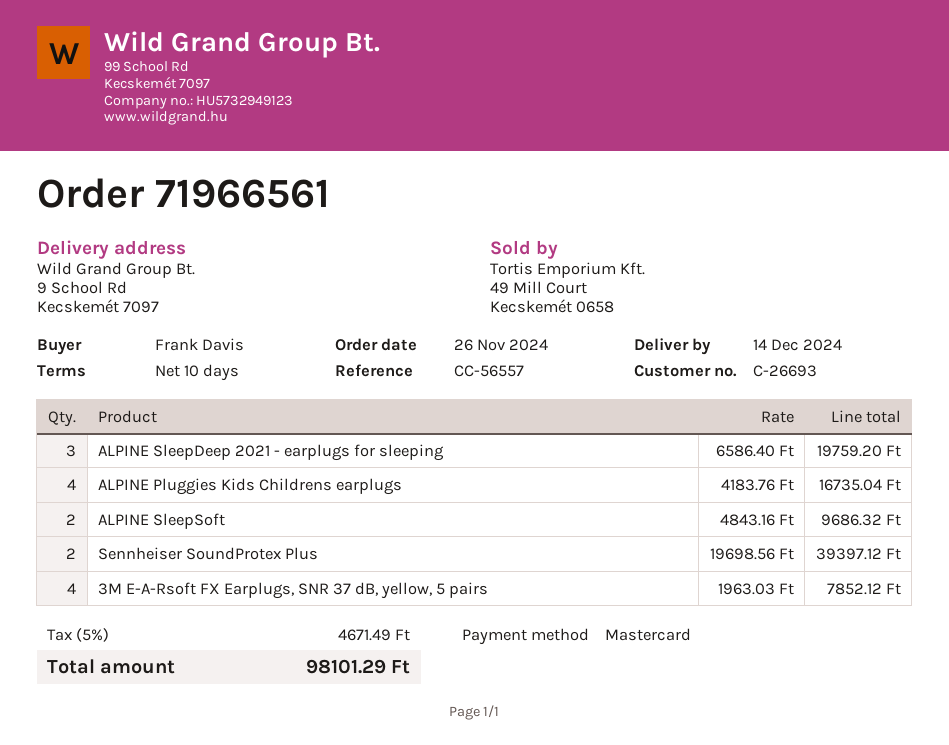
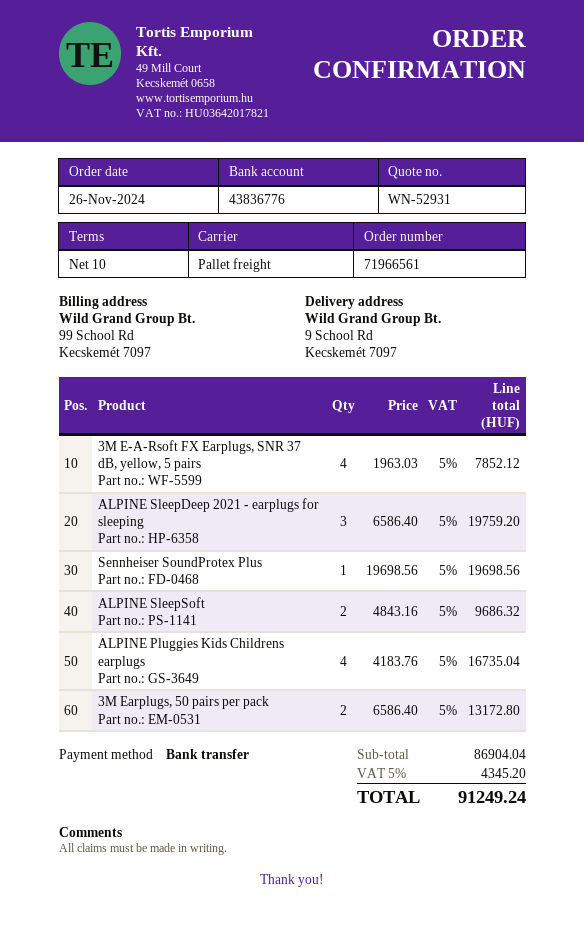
payment method: Mastercard -> bank transfer
Sennheiser SoundProtex Plus: 2 x 19698.56 = 39397.12 -> 1 x 19698.56 = 19698.56
3M Earplugs, 50 pairs per pack: none -> 2 x 6586.40 = 13172.80
tax: 5% = 4671.49 -> 5% = 4345.20
total: 98101.29 -> 91249.24

